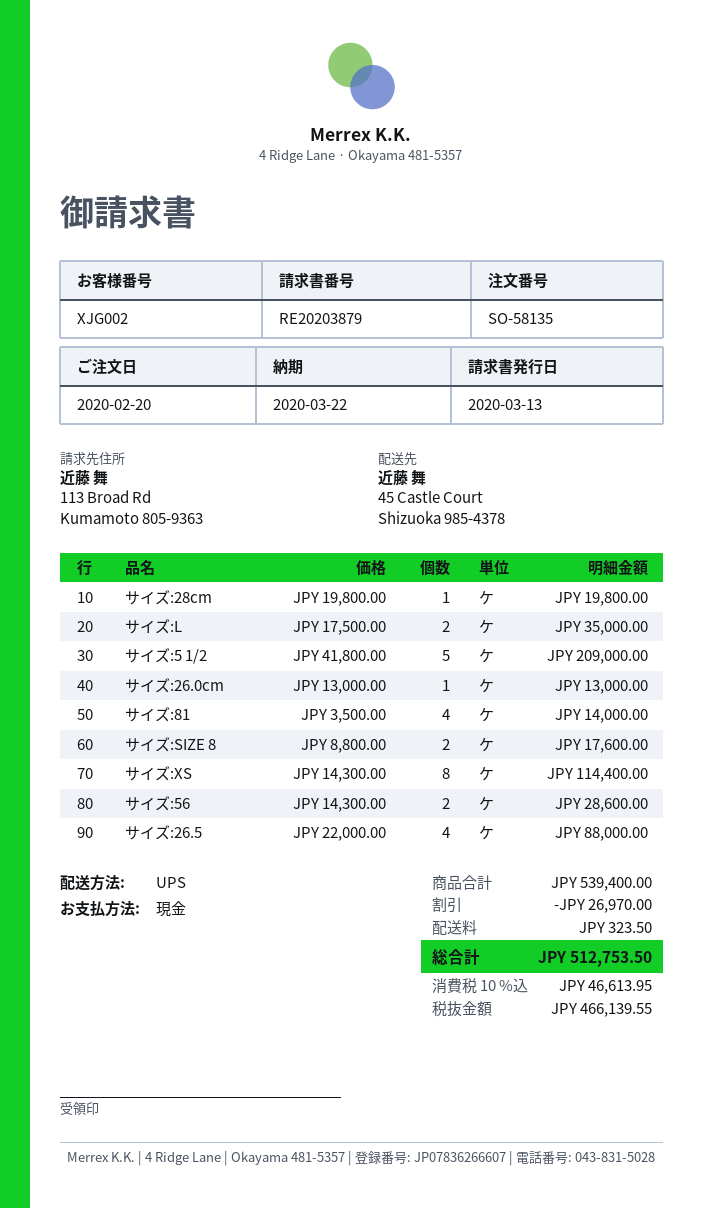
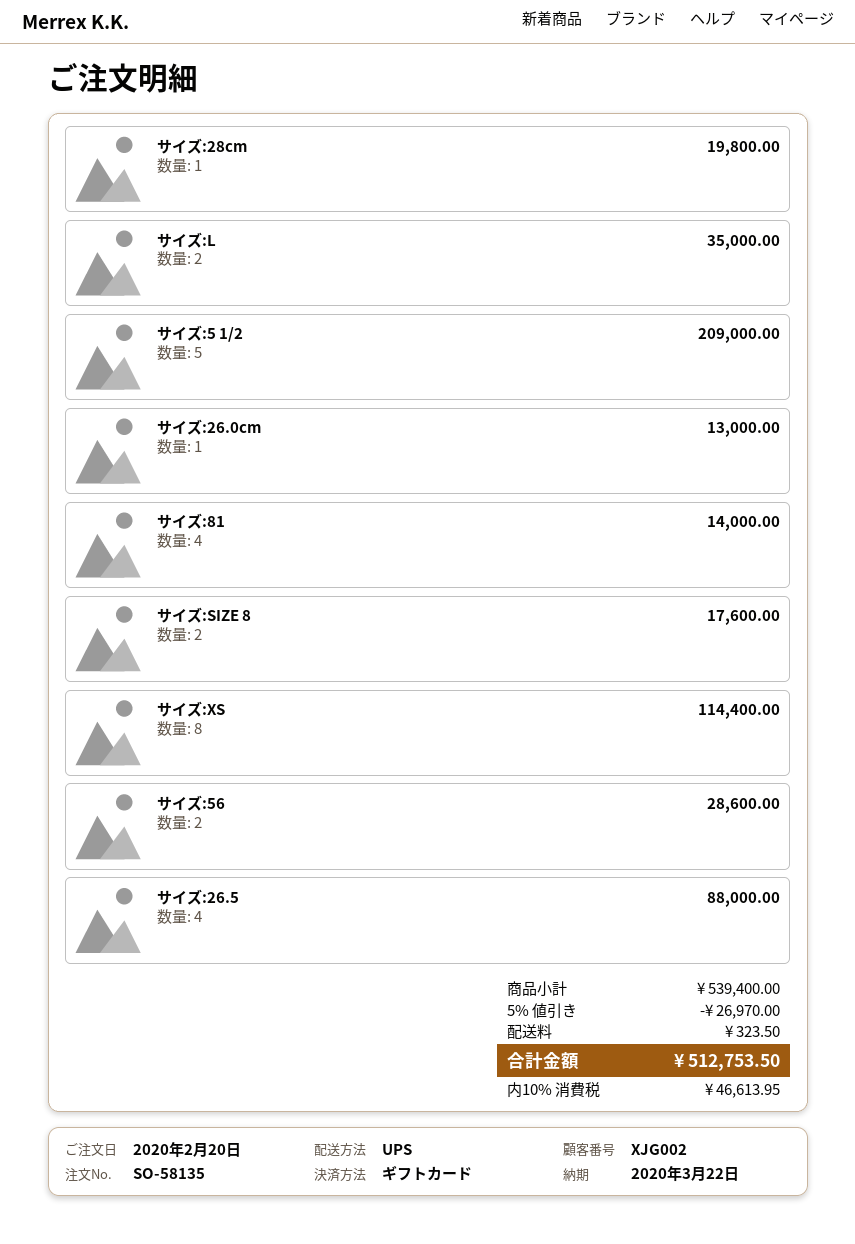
payment method: cash -> gift card

